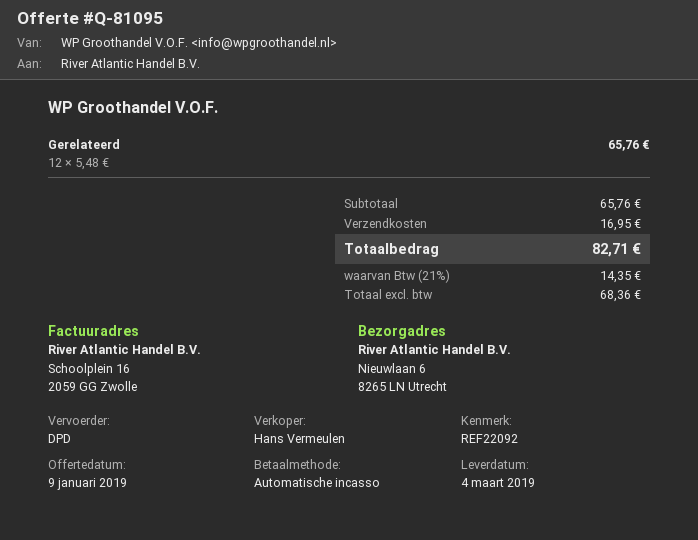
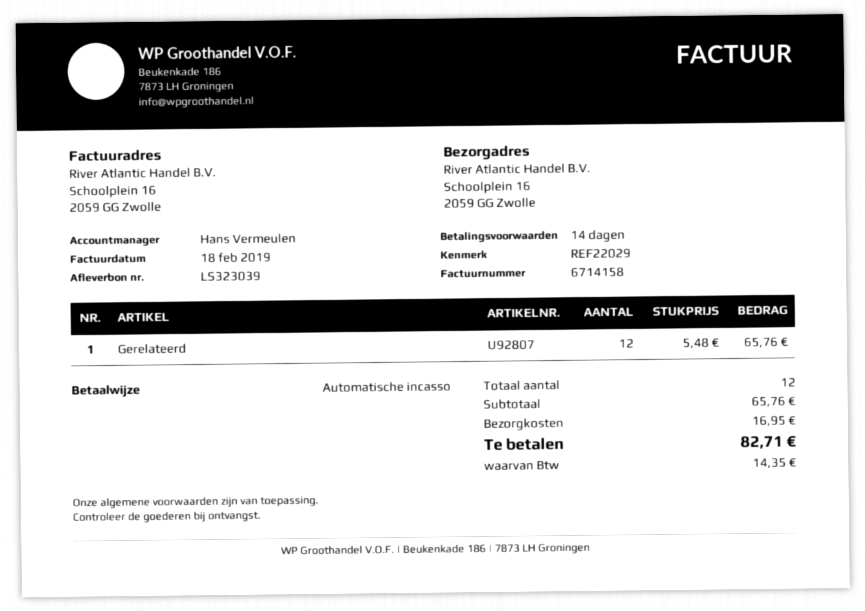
reference: REF22092 -> REF22029
ship to: Nieuwlaan 6, 8265 LN Utrecht -> Schoolplein 16, 2059 GG Zwolle

